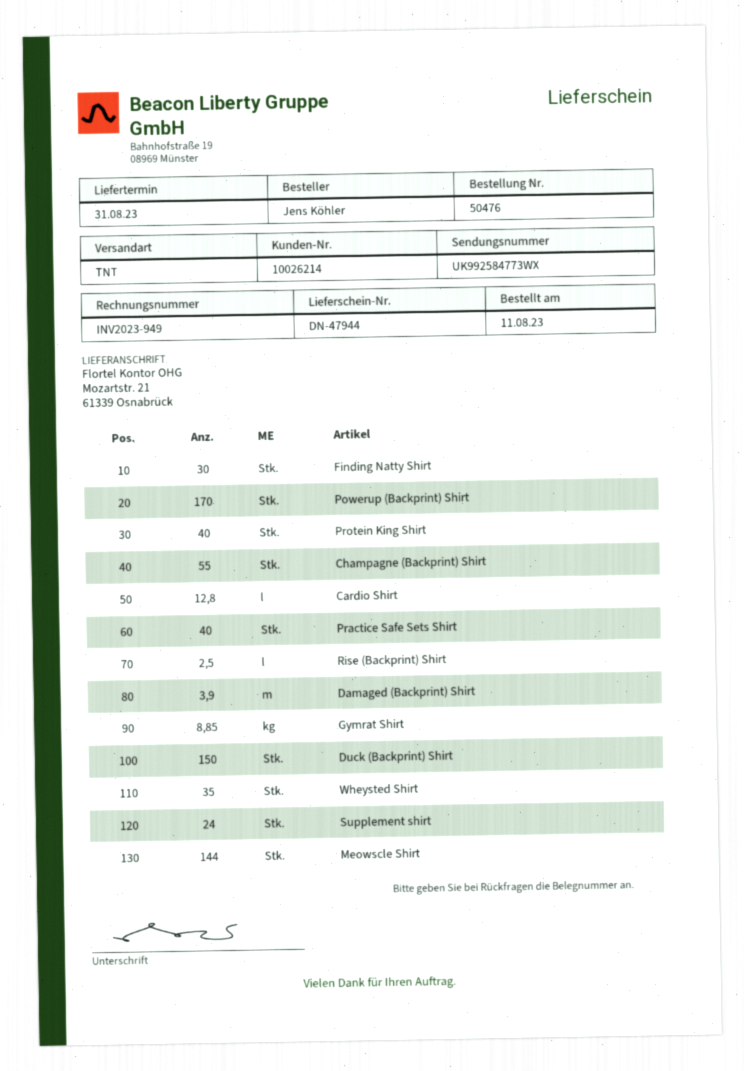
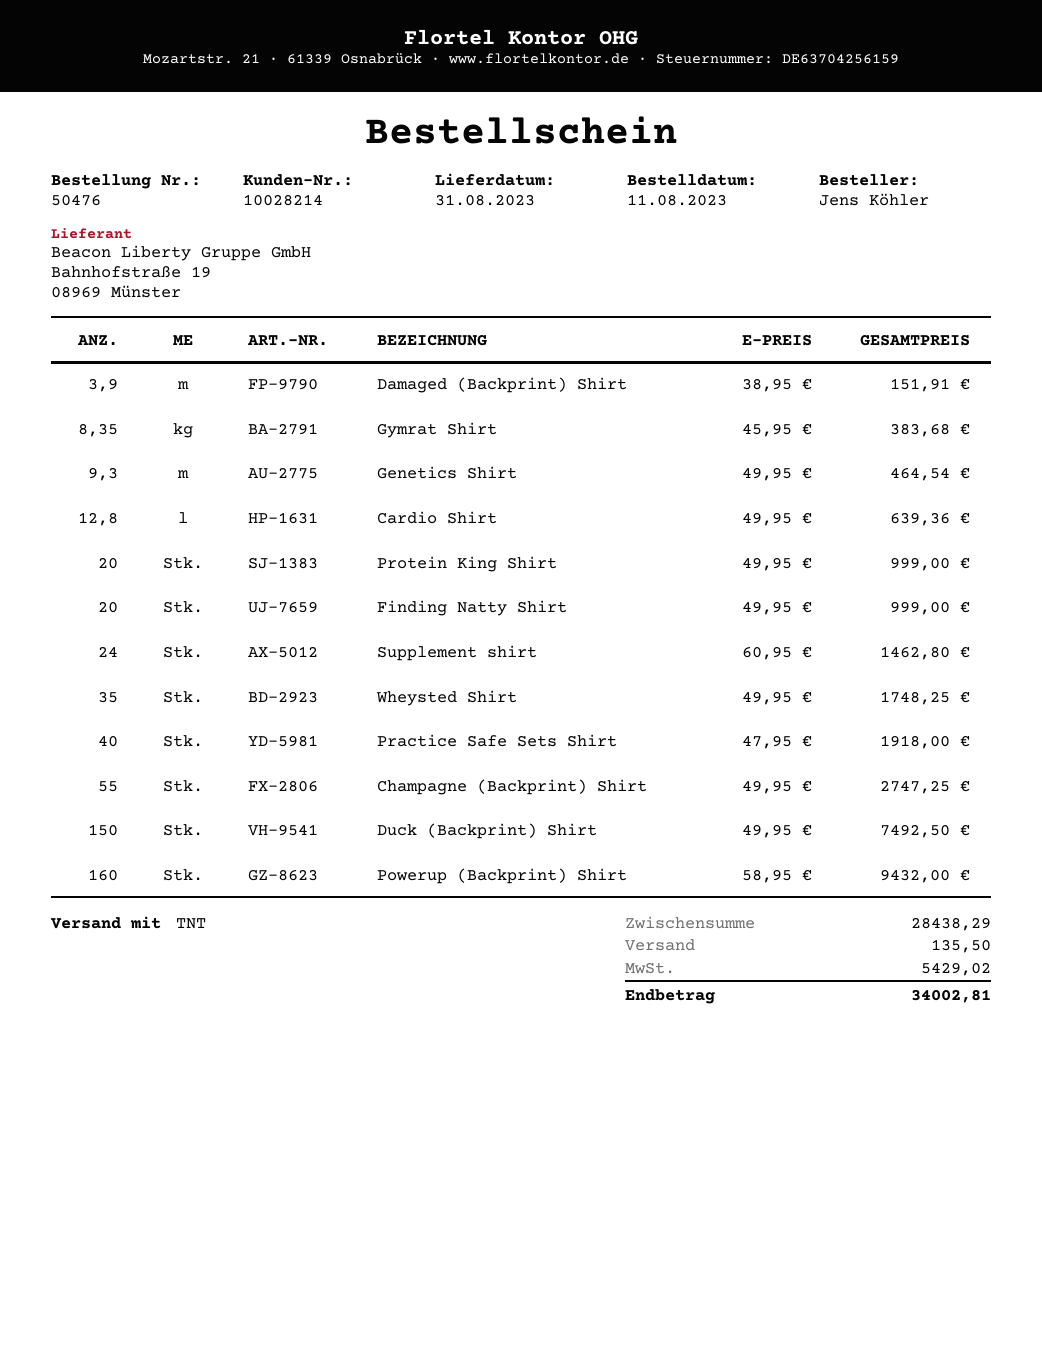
customer number: 10026214 -> 10028214
Finding Natty Shirt: 30 -> 20
Powerup (Backprint) Shirt: 170 -> 160
Protein King Shirt: 40 -> 20
Rise (Backprint) Shirt: 2.5 -> none
Gymrat Shirt: 8.85 -> 8.35
Meowscle Shirt: 144 -> none
Genetics Shirt: none -> 9.3

